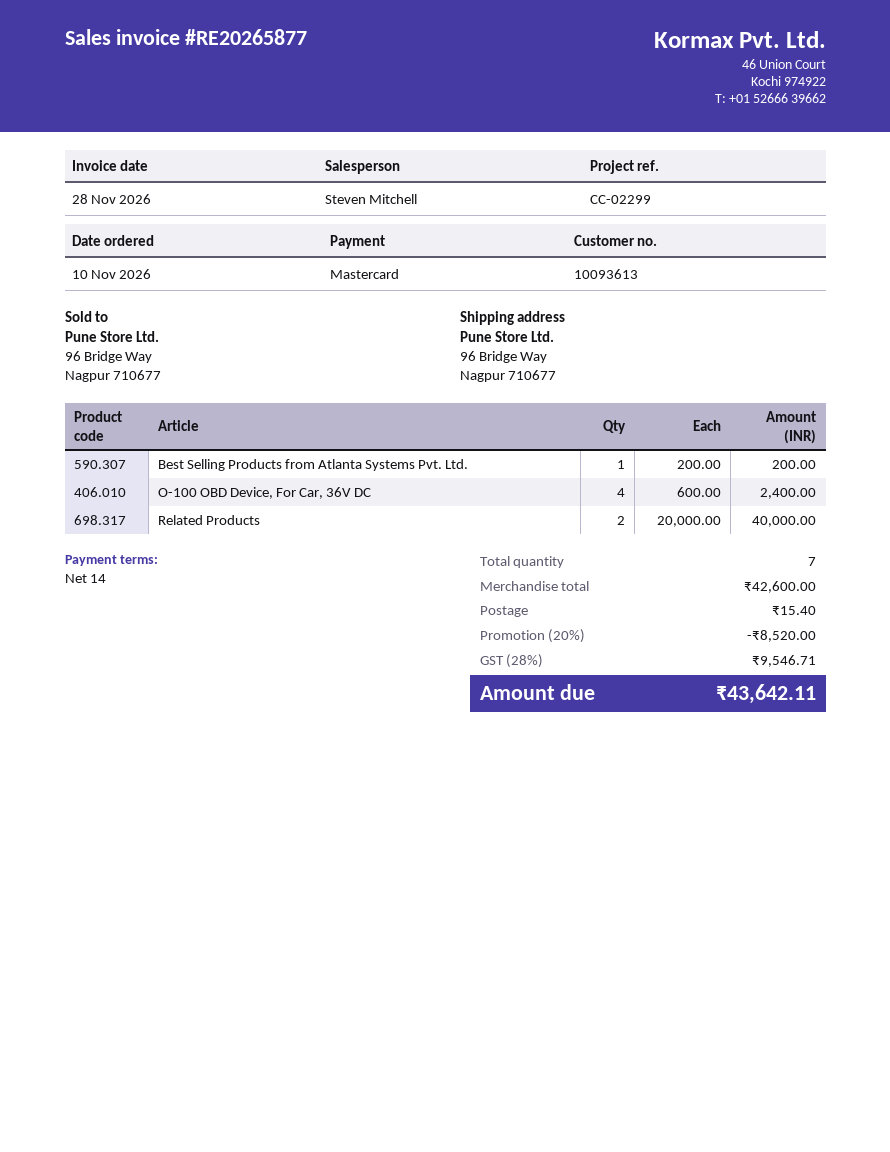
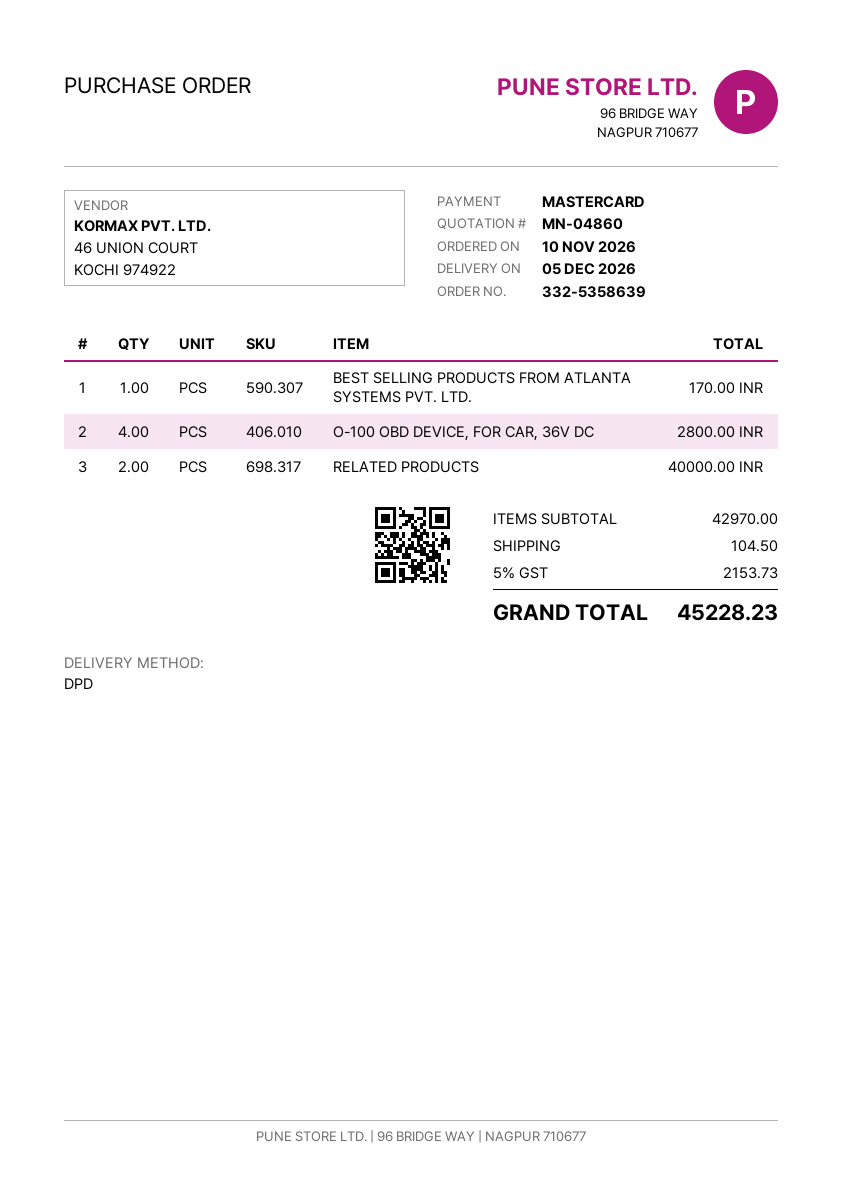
Best Selling Products from Atlanta Systems Pvt. Ltd.: 1 for 200.00 -> 1 for 170.00
O-100 OBD Device, For Car, 36V DC: 4 for 2400.00 -> 4 for 2800.00
subtotal: 42600.00 -> 42970.00
discount: 20% = 8520.00 -> none
shipping: 15.40 -> 104.50
tax: 28% = 9546.71 -> 5% = 2153.73
total: 43642.11 -> 45228.23

